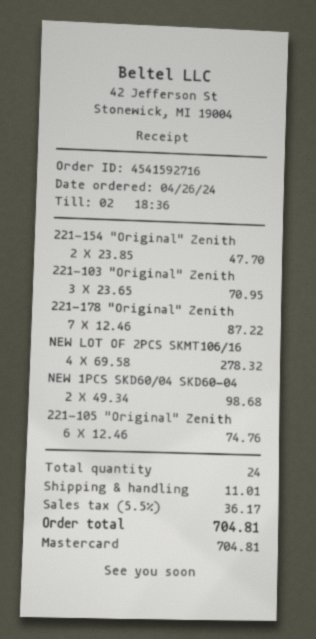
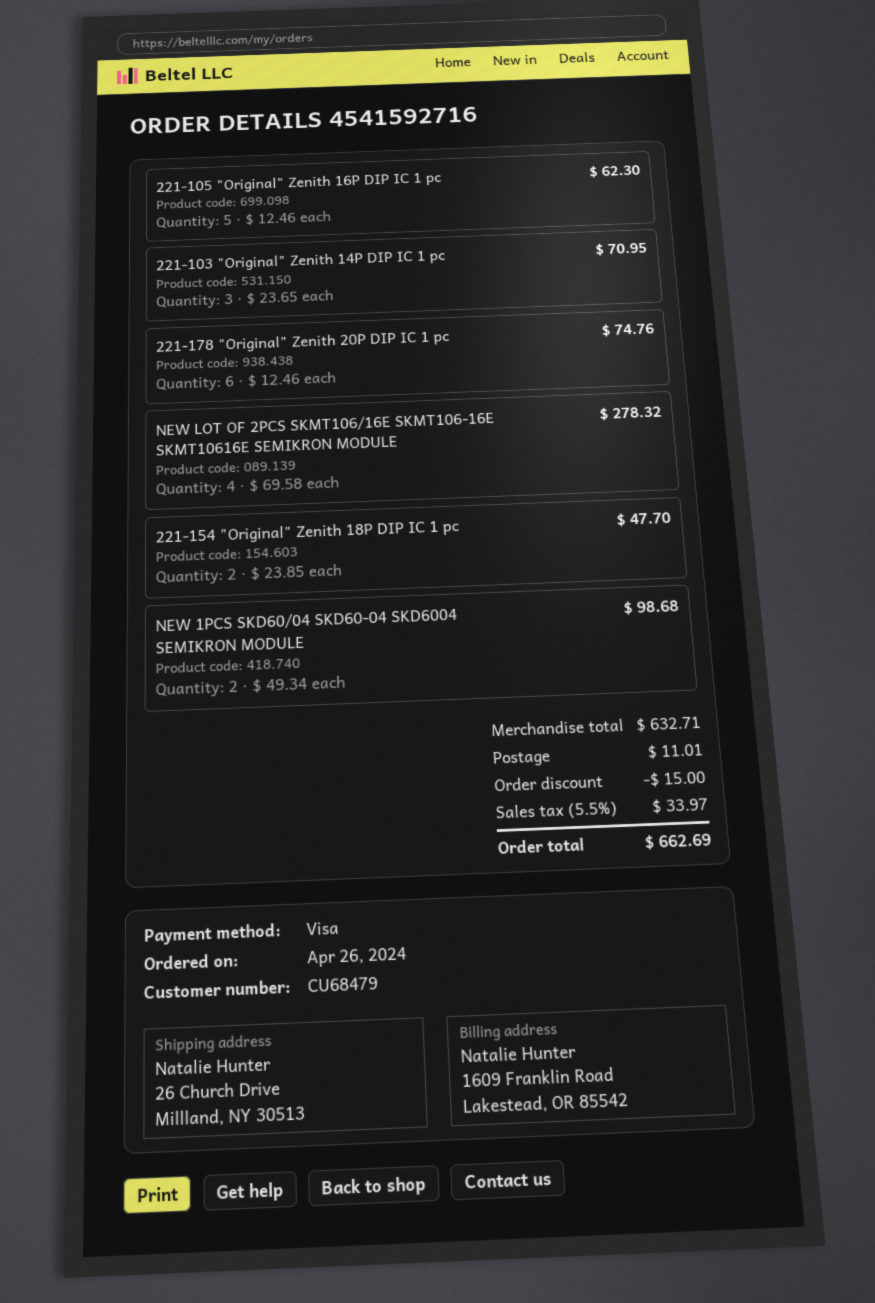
payment method: Mastercard -> Visa
221-178 "Original" Zenith: 7 x 12.46 = 87.22 -> 6 x 12.46 = 74.76
221-105 "Original" Zenith: 6 x 12.46 = 74.76 -> 5 x 12.46 = 62.30
discount: none -> 15.00
tax: 5.5% = 36.17 -> 5.5% = 33.97
total: 704.81 -> 662.69

